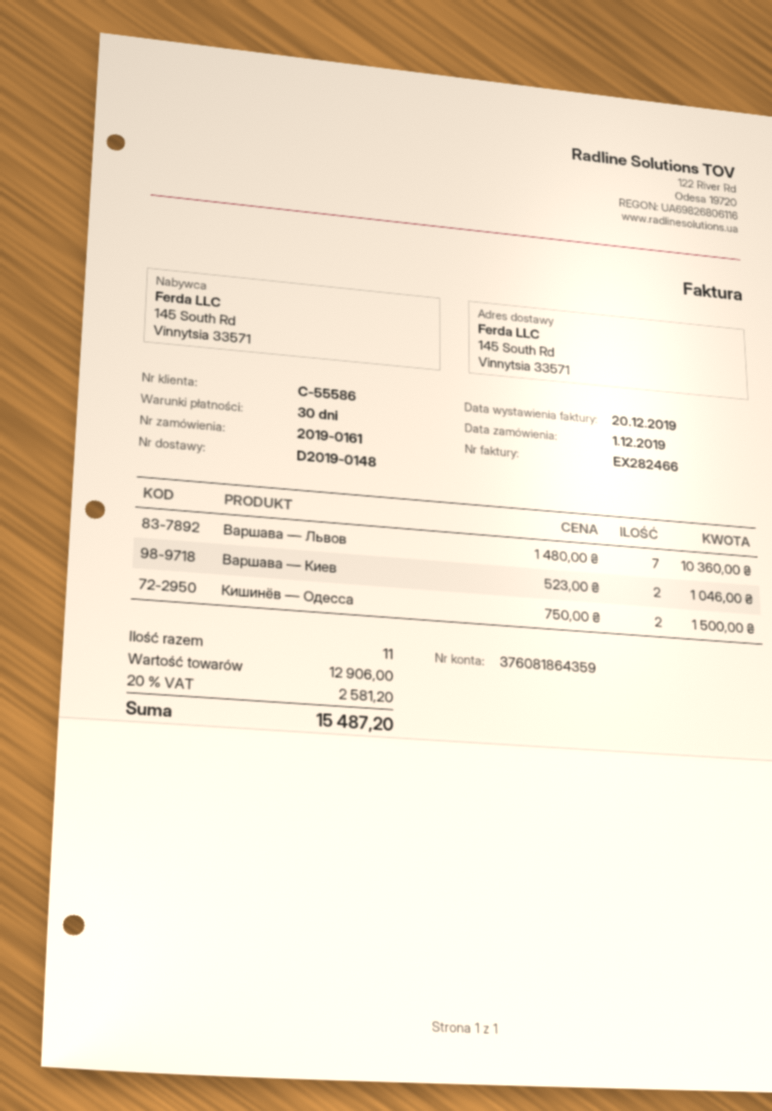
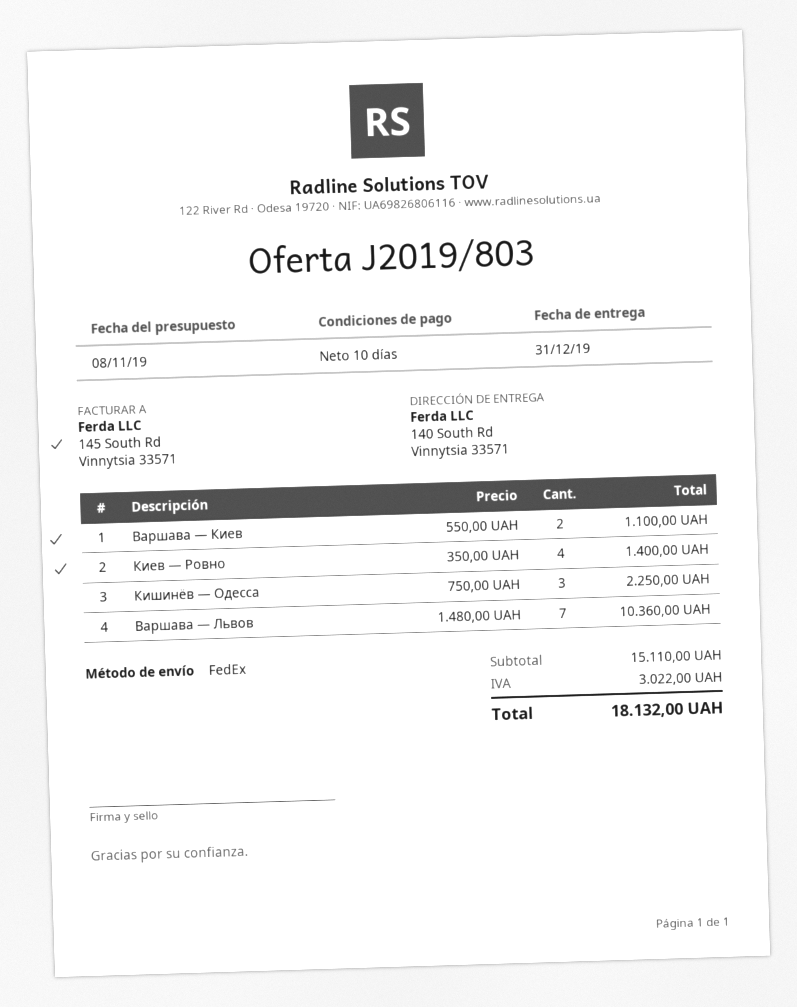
payment terms: 30 days -> 10 days
ship to: 145 South Rd, Vinnytsia 33571 -> 140 South Rd, Vinnytsia 33571
Варшава — Киев: 2 x 523.00 = 1046.00 -> 2 x 550.00 = 1100.00
Кишинёв — Одесса: 2 x 750.00 = 1500.00 -> 3 x 750.00 = 2250.00
Киев — Ровно: none -> 4 x 350.00 = 1400.00
subtotal: 12906.00 -> 15110.00
tax: 2581.20 -> 3022.00
total: 15487.20 -> 18132.00

